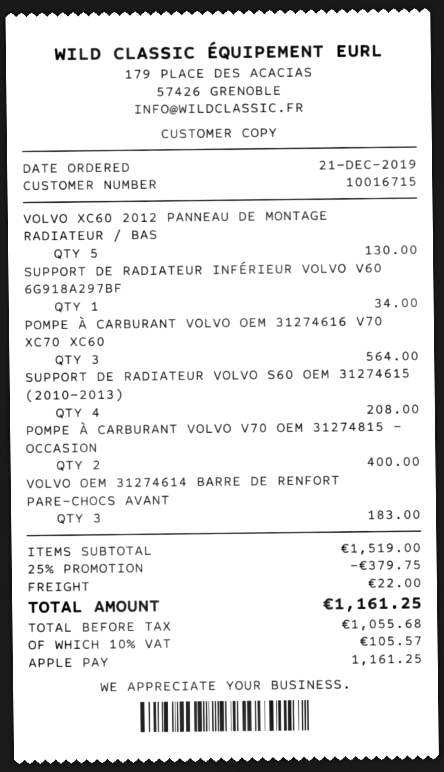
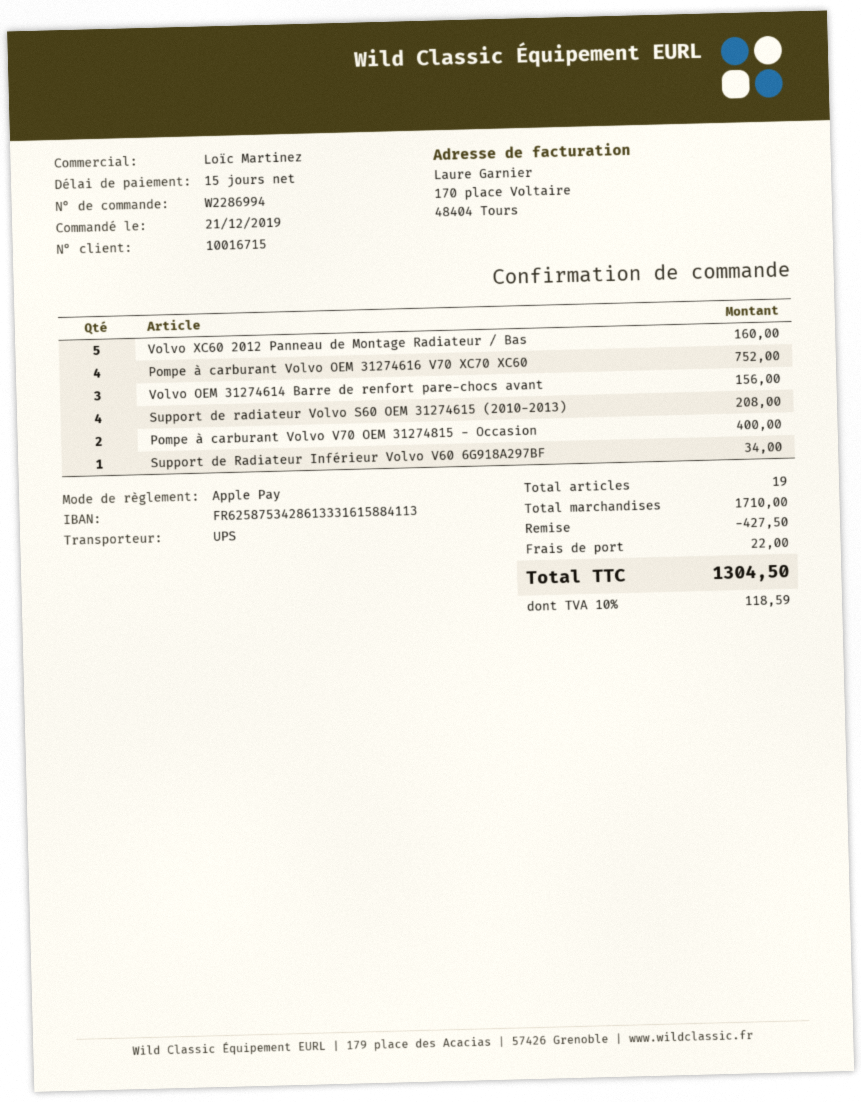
VOLVO XC60 2012 PANNEAU DE MONTAGE RADIATEUR / BAS: 5 for 130.00 -> 5 for 160.00
POMPE À CARBURANT VOLVO OEM 31274616 V70 XC70 XC60: 3 for 564.00 -> 4 for 752.00
VOLVO OEM 31274614 BARRE DE RENFORT PARE-CHOCS AVANT: 3 for 183.00 -> 3 for 156.00
subtotal: 1519.00 -> 1710.00
discount: 379.75 -> 427.50
tax: 10% = 105.57 -> 10% = 118.59
total: 1161.25 -> 1304.50

